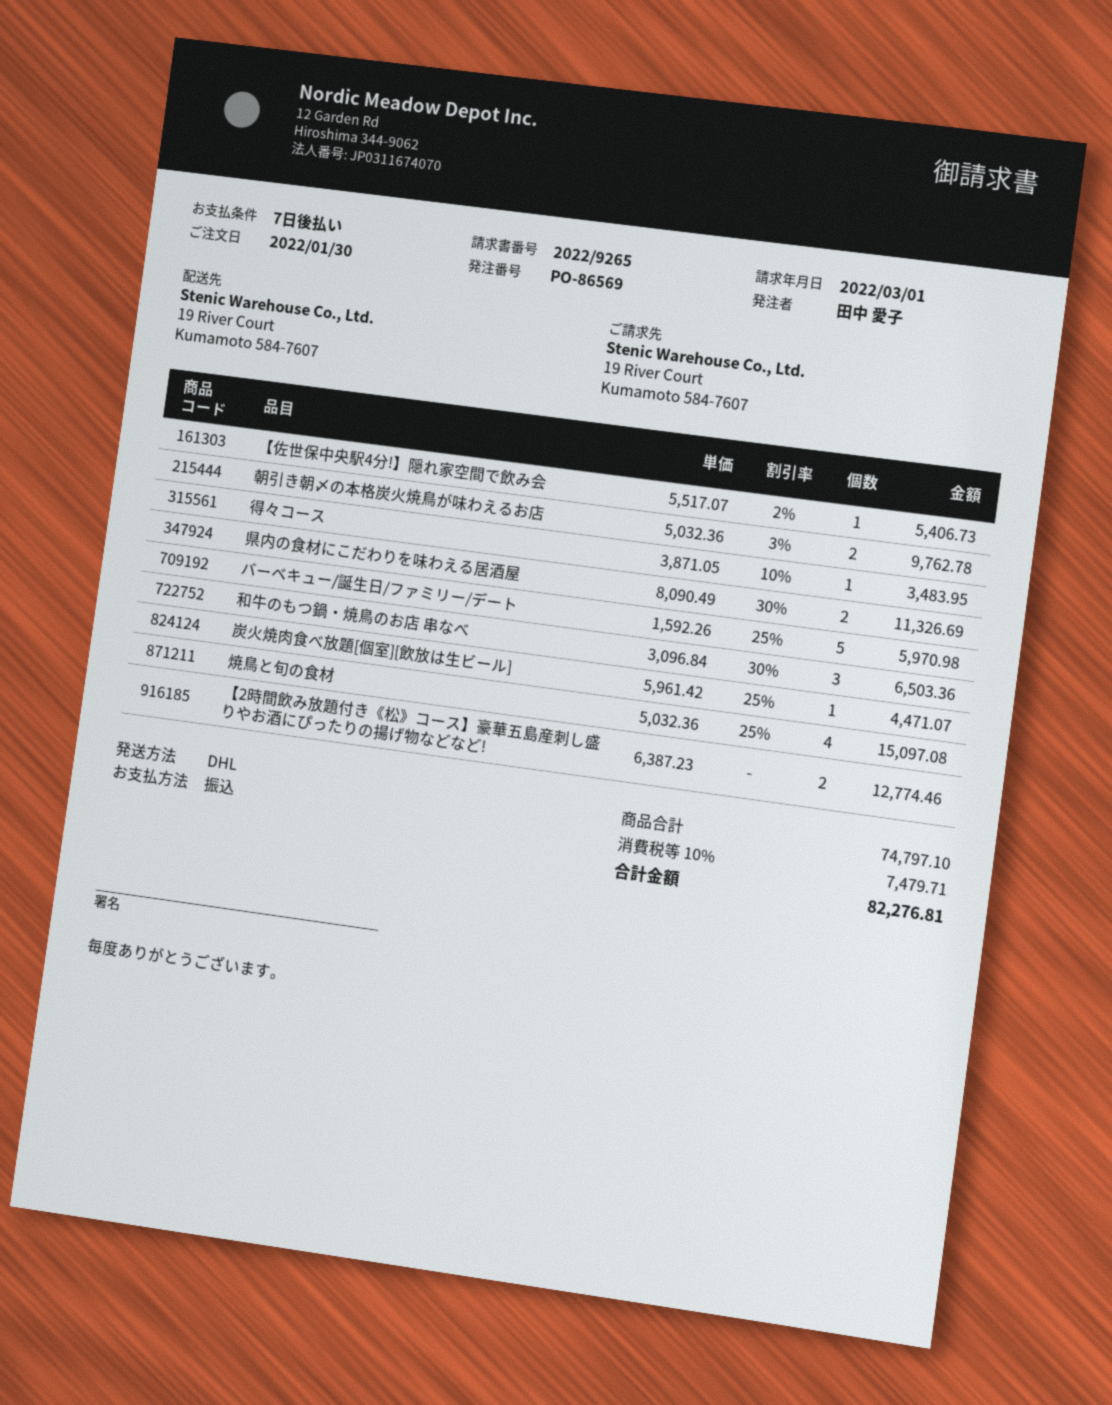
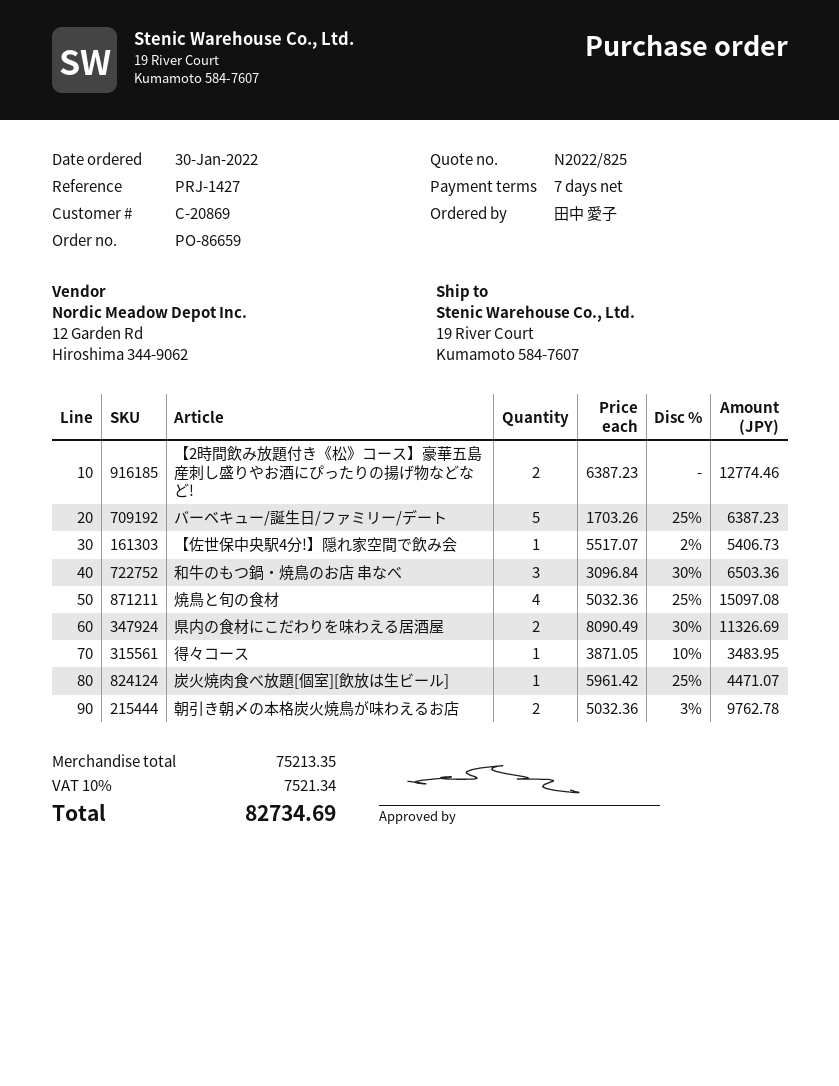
order number: PO-86569 -> PO-86659
バーベキュー/誕生日/ファミリー/デート: 5 x 1592.26 - 25% = 5970.98 -> 5 x 1703.26 - 25% = 6387.23
subtotal: 74797.10 -> 75213.35
tax: 10% = 7479.71 -> 10% = 7521.34
total: 82276.81 -> 82734.69

